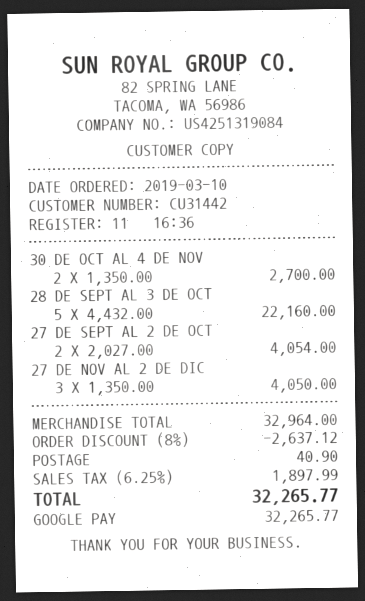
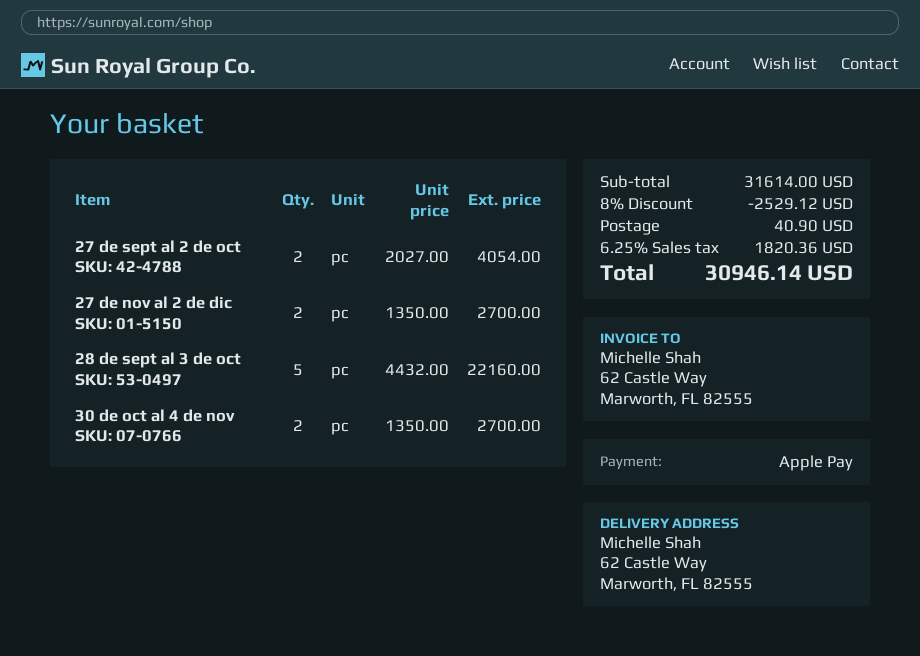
payment method: Google Pay -> Apple Pay
27 DE NOV AL 2 DE DIC: 3 x 1350.00 = 4050.00 -> 2 x 1350.00 = 2700.00
subtotal: 32964.00 -> 31614.00
discount: 8% = 2637.12 -> 8% = 2529.12
tax: 6.25% = 1897.99 -> 6.25% = 1820.36
total: 32265.77 -> 30946.14

